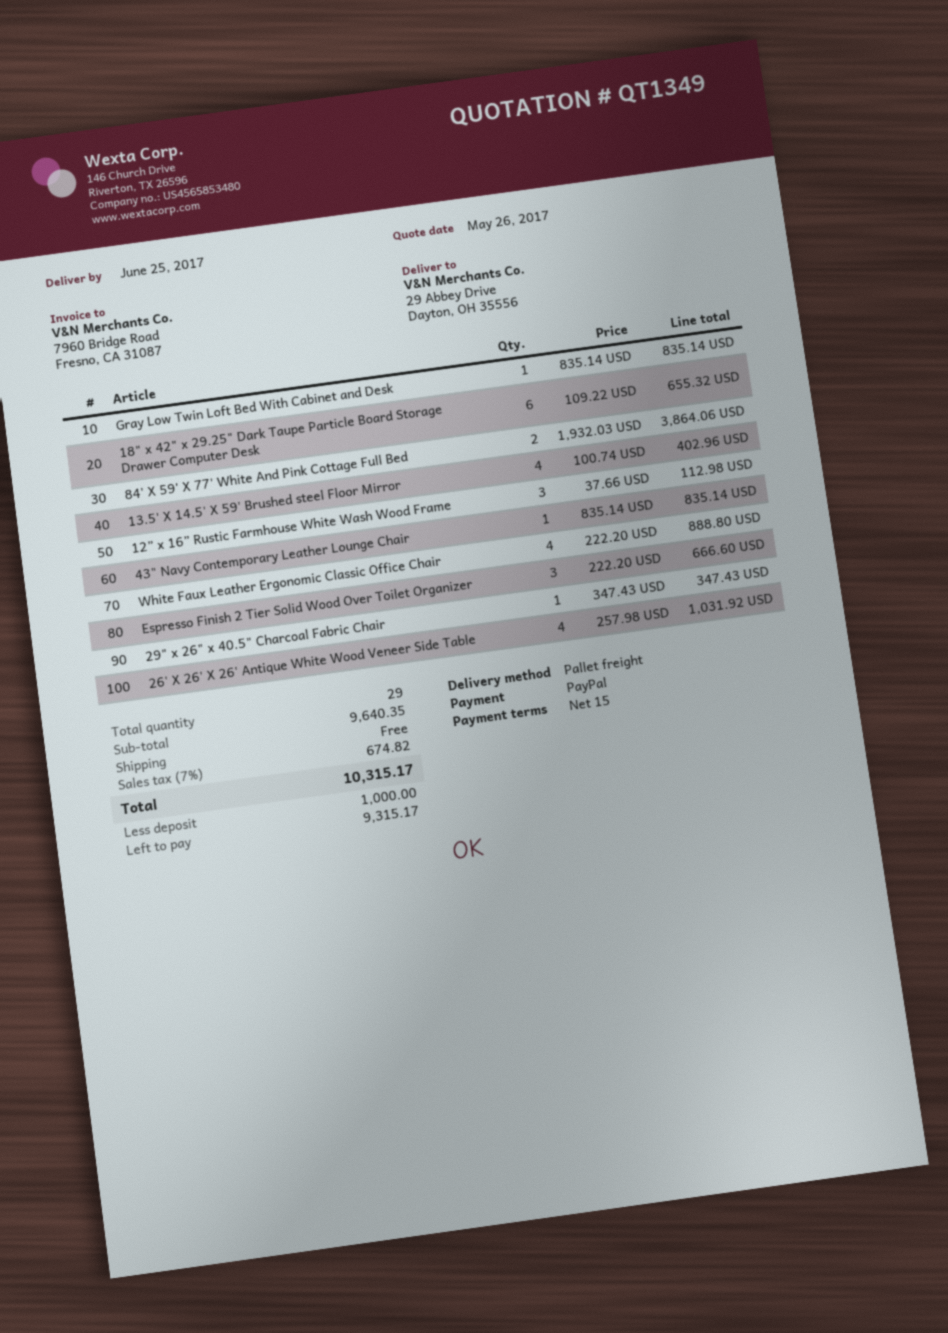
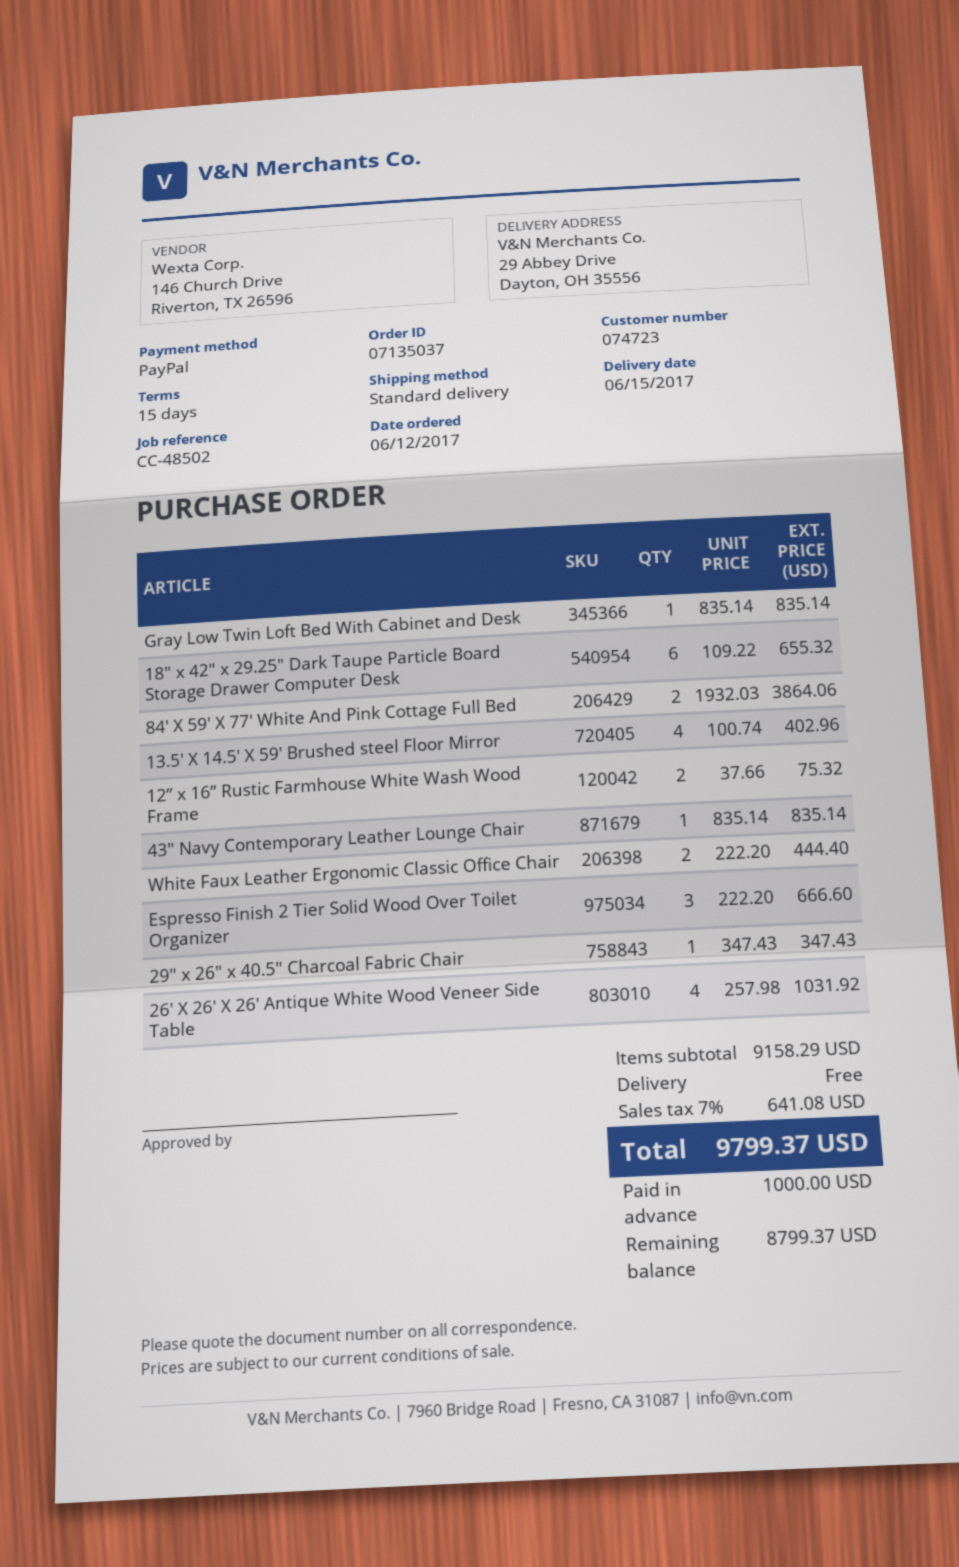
delivery date: 2017-06-25 -> 2017-06-15
shipping method: pallet freight -> standard
12” x 16” Rustic Farmhouse White Wash Wood Frame: 3 x 37.66 = 112.98 -> 2 x 37.66 = 75.32
White Faux Leather Ergonomic Classic Office Chair: 4 x 222.20 = 888.80 -> 2 x 222.20 = 444.40
subtotal: 9640.35 -> 9158.29
tax: 7% = 674.82 -> 7% = 641.08
total: 10315.17 -> 9799.37
balance: 9315.17 -> 8799.37

